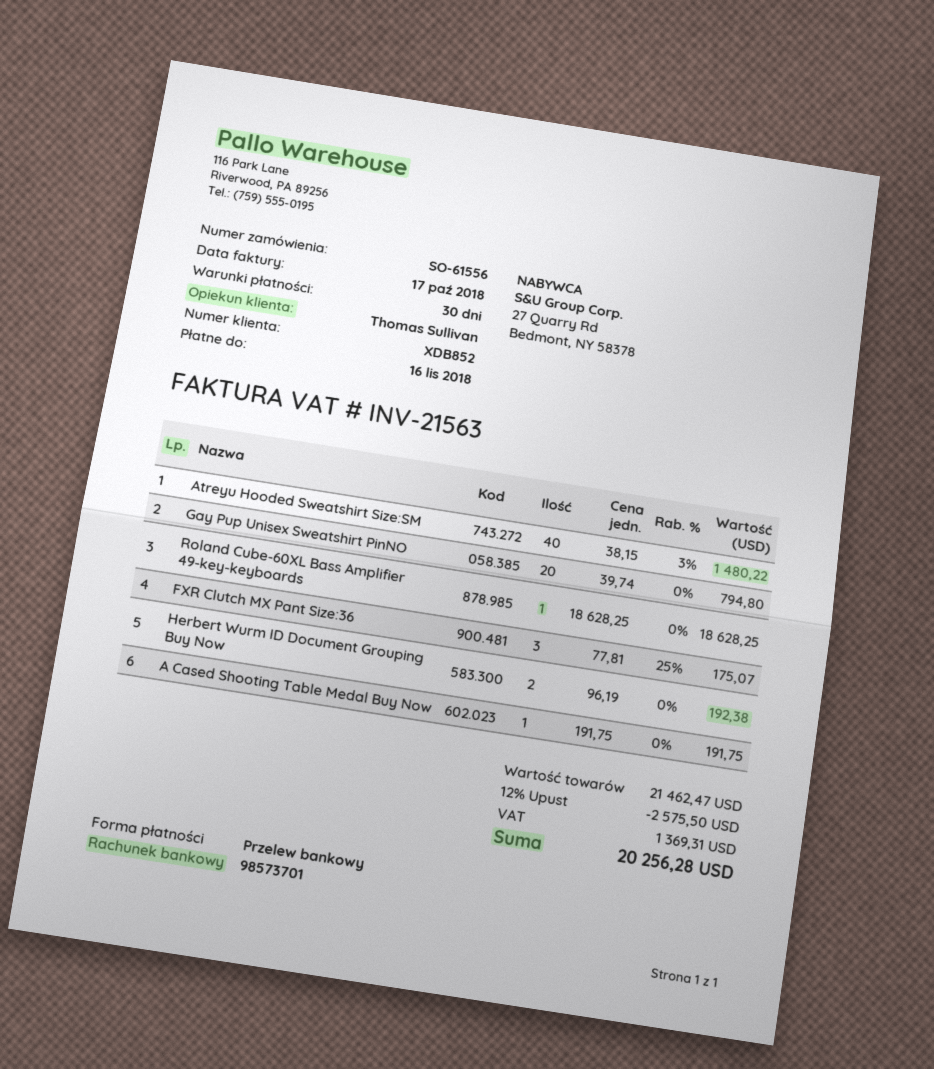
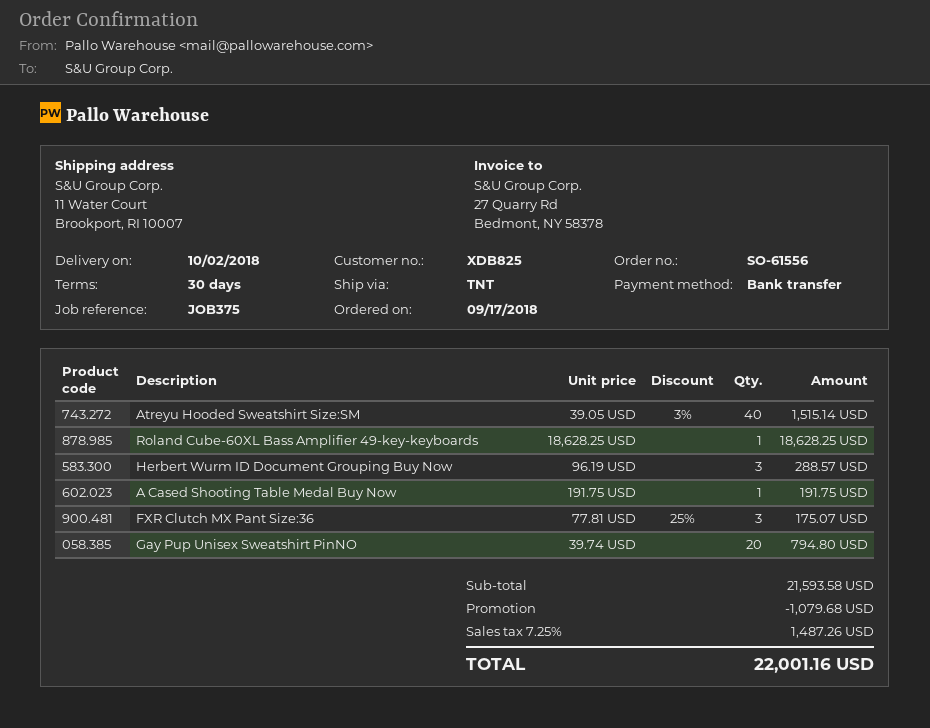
customer number: XDB852 -> XDB825
Atreyu Hooded Sweatshirt Size:SM: 40 x 38.15 - 3% = 1480.22 -> 40 x 39.05 - 3% = 1515.14
Herbert Wurm ID Document Grouping Buy Now: 2 x 96.19 = 192.38 -> 3 x 96.19 = 288.57
subtotal: 21462.47 -> 21593.58
discount: 2575.50 -> 1079.68
tax: 1369.31 -> 1487.26
total: 20256.28 -> 22001.16

